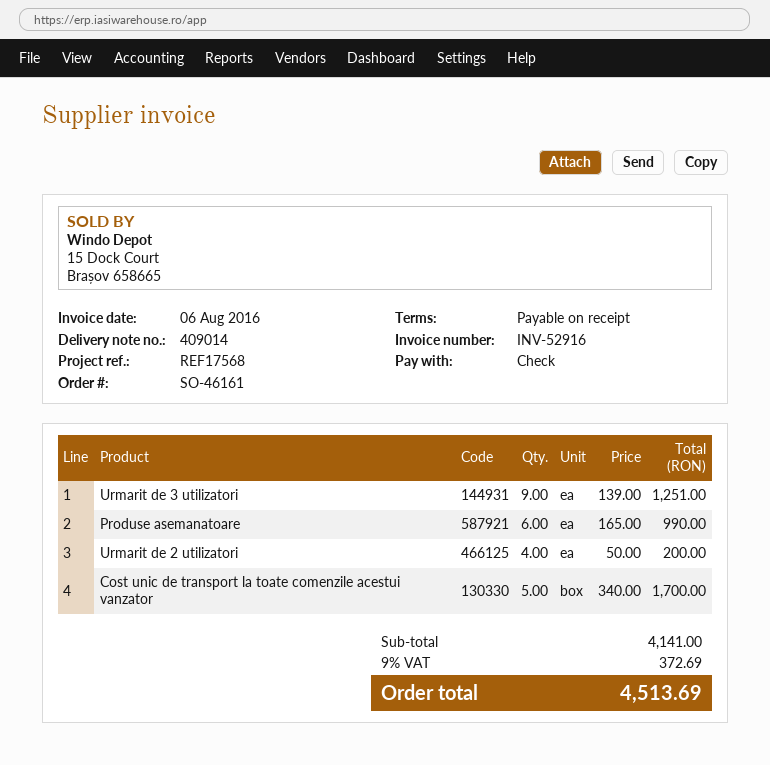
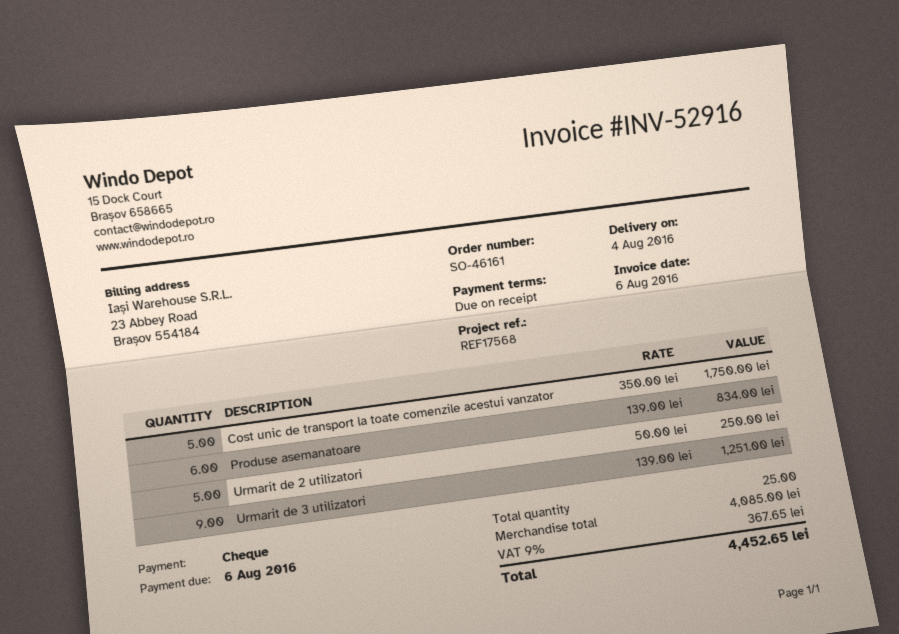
Produse asemanatoare: 6 x 165.00 = 990.00 -> 6 x 139.00 = 834.00
Urmarit de 2 utilizatori: 4 x 50.00 = 200.00 -> 5 x 50.00 = 250.00
Cost unic de transport la toate comenzile acestui vanzator: 5 x 340.00 = 1700.00 -> 5 x 350.00 = 1750.00
subtotal: 4141.00 -> 4085.00
tax: 9% = 372.69 -> 9% = 367.65
total: 4513.69 -> 4452.65

